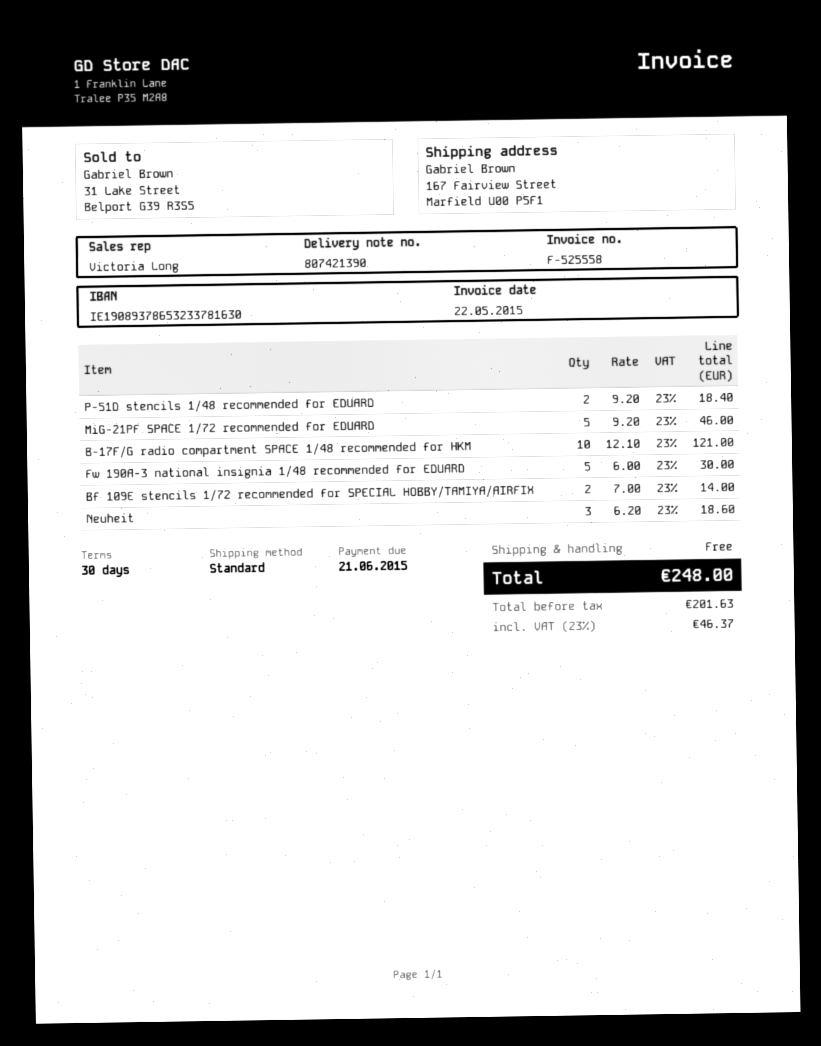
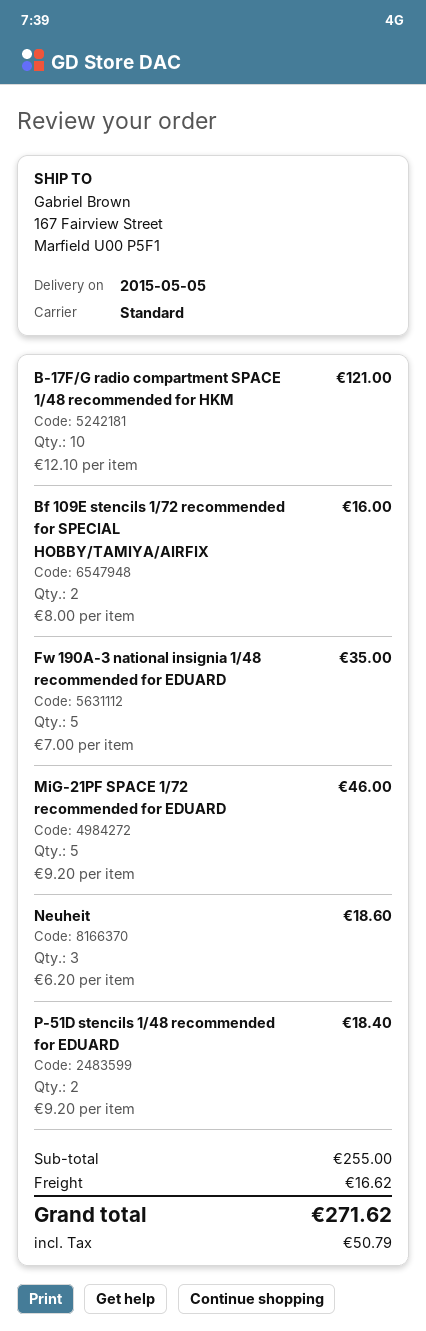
Fw 190A-3 national insignia 1/48 recommended for EDUARD: 5 x 6.00 = 30.00 -> 5 x 7.00 = 35.00
Bf 109E stencils 1/72 recommended for SPECIAL HOBBY/TAMIYA/AIRFIX: 2 x 7.00 = 14.00 -> 2 x 8.00 = 16.00
shipping: 0.00 -> 16.62
tax: 46.37 -> 50.79
total: 248.00 -> 271.62

